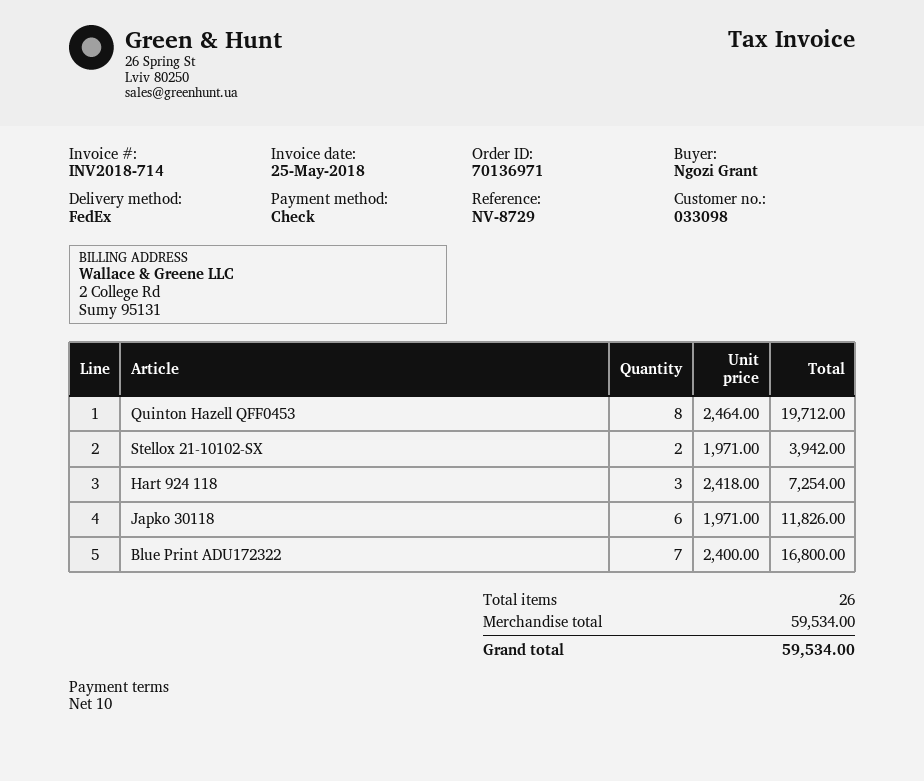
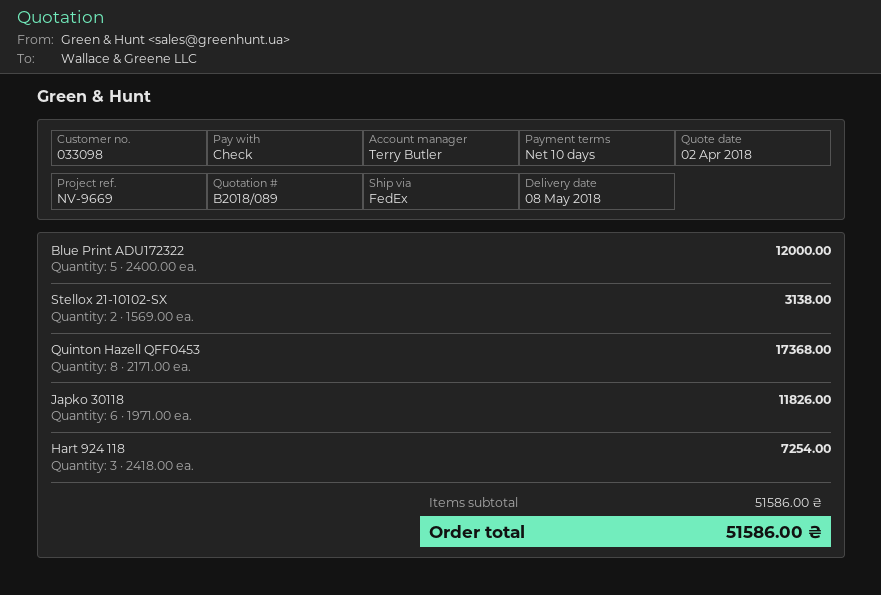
reference: NV-8729 -> NV-9669
Quinton Hazell QFF0453: 8 x 2464.00 = 19712.00 -> 8 x 2171.00 = 17368.00
Stellox 21-10102-SX: 2 x 1971.00 = 3942.00 -> 2 x 1569.00 = 3138.00
Blue Print ADU172322: 7 x 2400.00 = 16800.00 -> 5 x 2400.00 = 12000.00
subtotal: 59534.00 -> 51586.00
total: 59534.00 -> 51586.00

